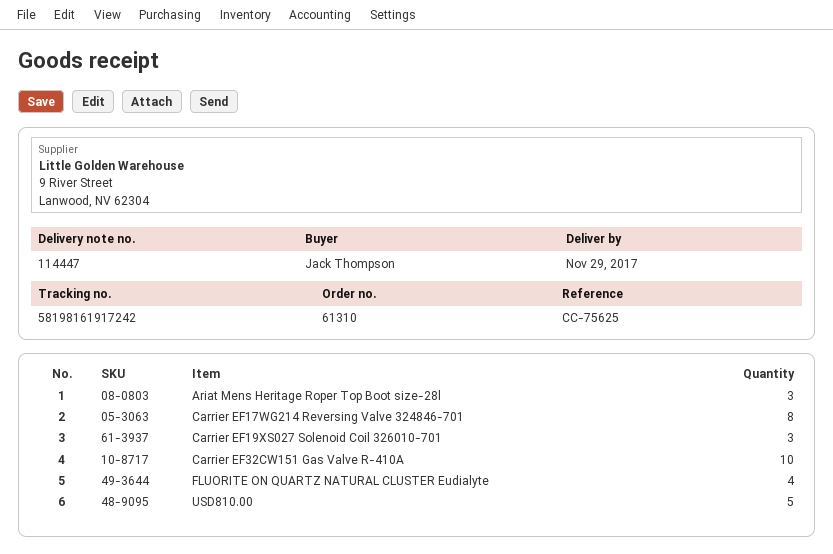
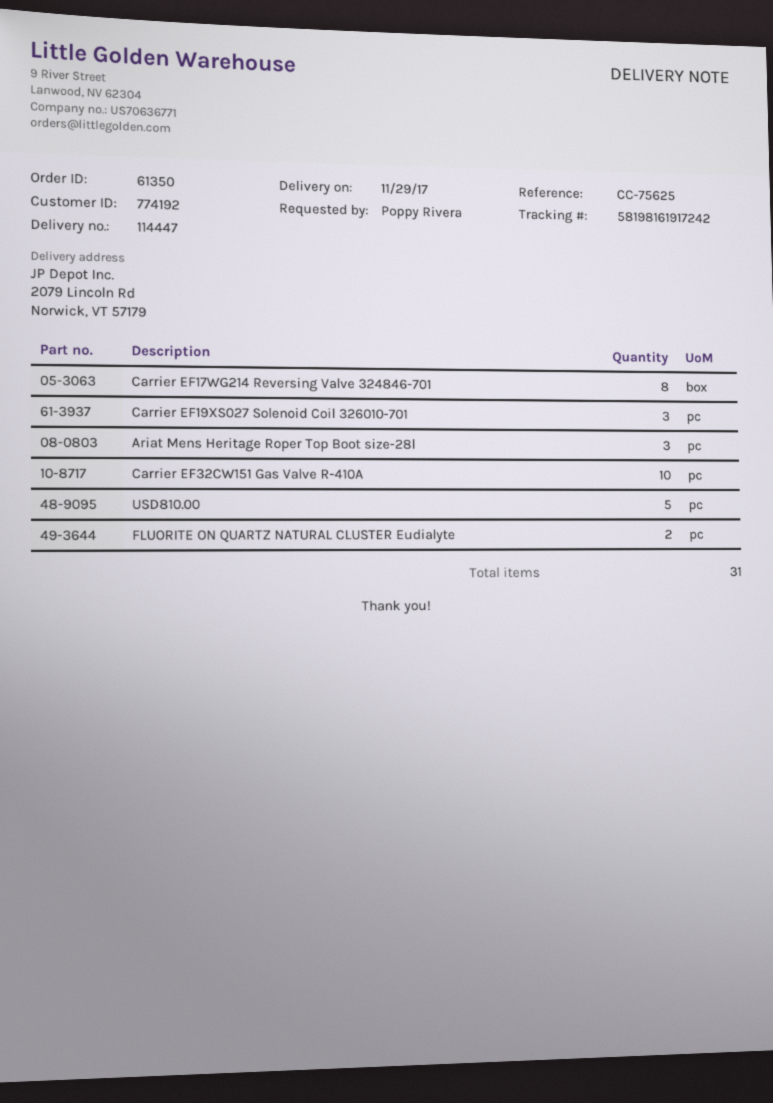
order number: 61310 -> 61350
ordered by: Jack Thompson -> Poppy Rivera
FLUORITE ON QUARTZ NATURAL CLUSTER Eudialyte: 4 -> 2

